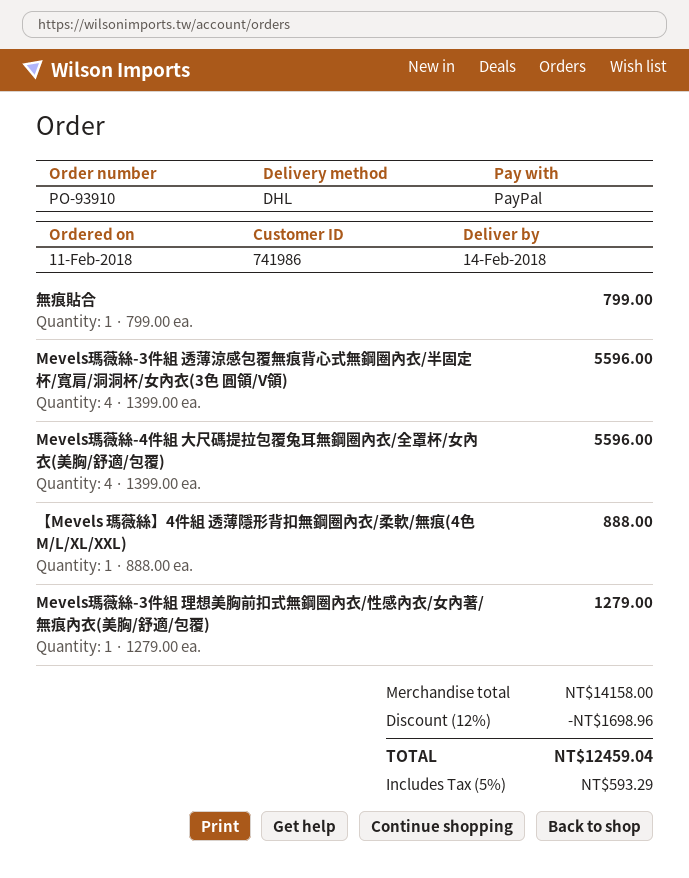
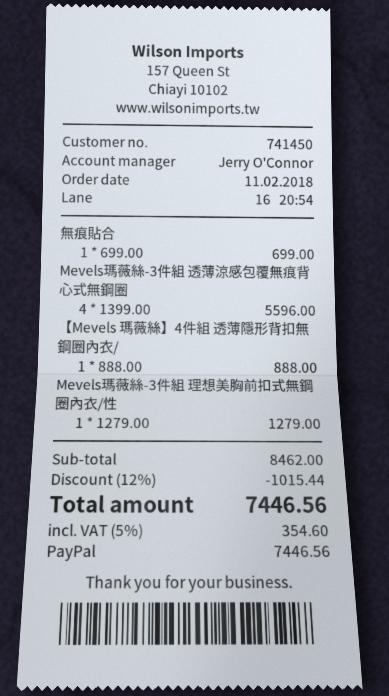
customer number: 741986 -> 741450
無痕貼合: 1 x 799.00 = 799.00 -> 1 x 699.00 = 699.00
Mevels瑪薇絲-4件組 大尺碼提拉包覆兔耳無鋼圈內衣/全罩杯/女內衣(美胸/舒適/包覆): 4 x 1399.00 = 5596.00 -> none
subtotal: 14158.00 -> 8462.00
discount: 12% = 1698.96 -> 12% = 1015.44
tax: 5% = 593.29 -> 5% = 354.60
total: 12459.04 -> 7446.56

